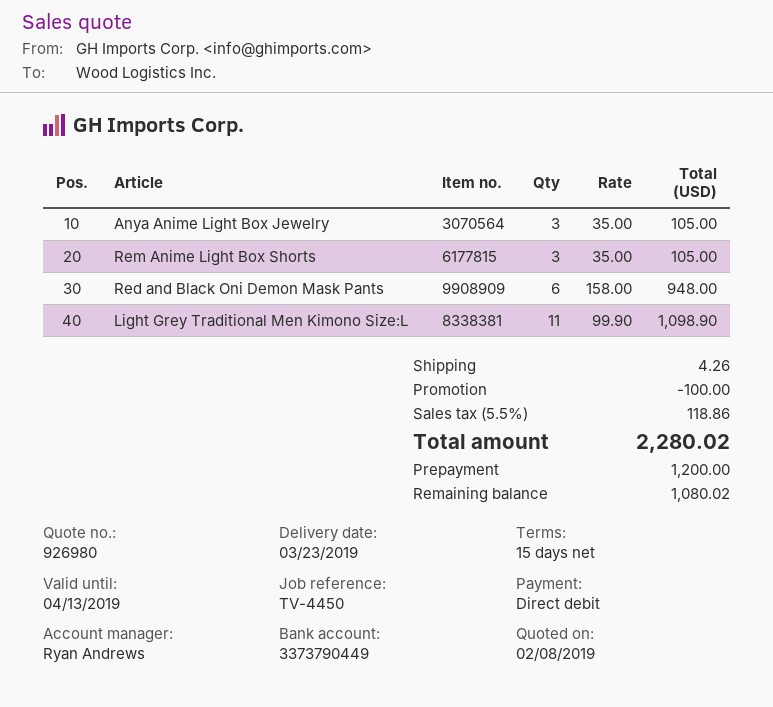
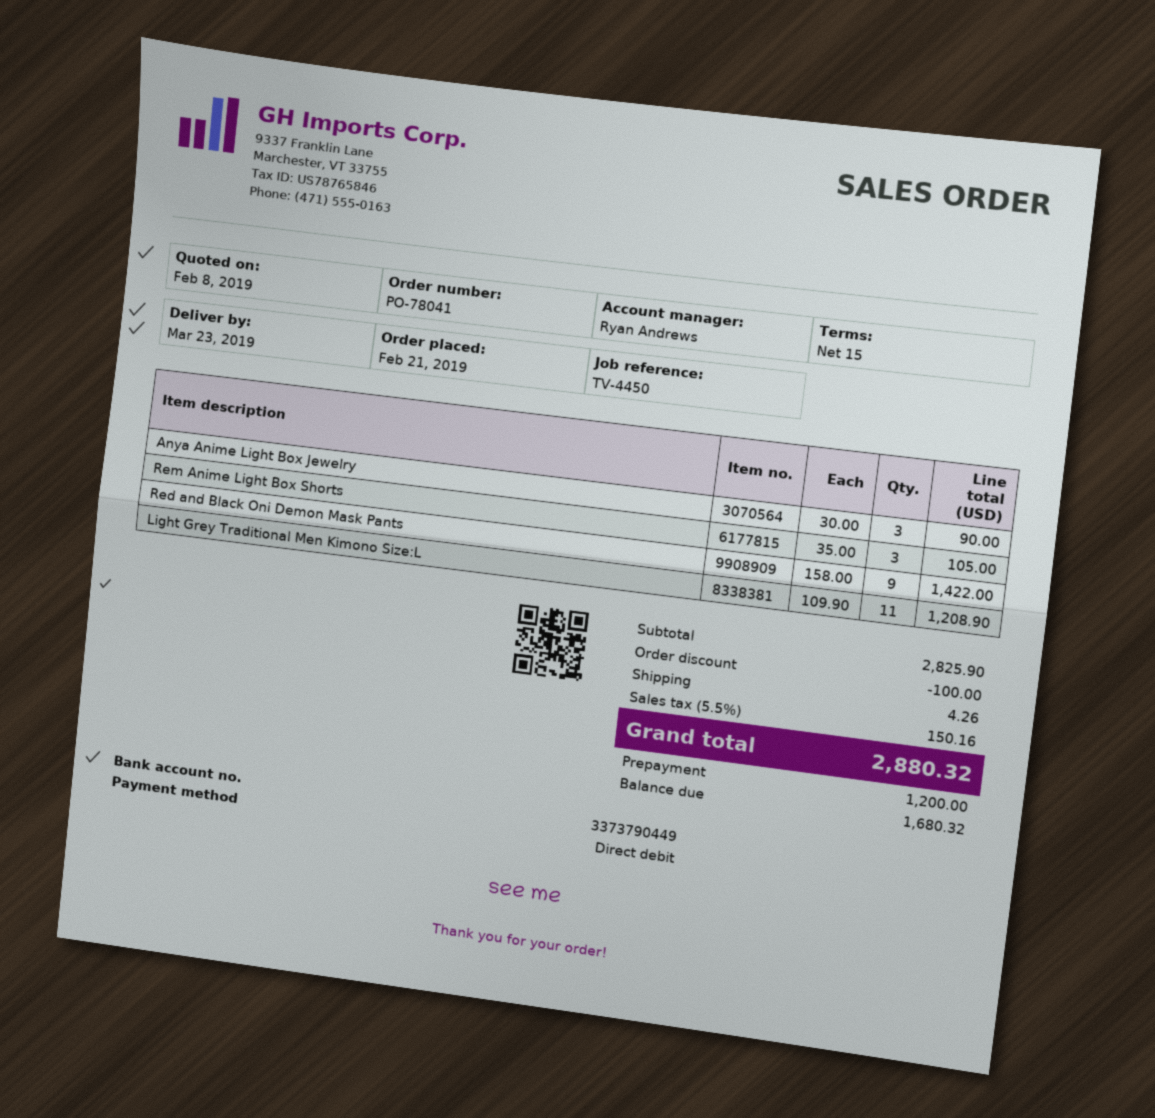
Anya Anime Light Box Jewelry: 3 x 35.00 = 105.00 -> 3 x 30.00 = 90.00
Red and Black Oni Demon Mask Pants: 6 x 158.00 = 948.00 -> 9 x 158.00 = 1422.00
Light Grey Traditional Men Kimono Size:L: 11 x 99.90 = 1098.90 -> 11 x 109.90 = 1208.90
tax: 5.5% = 118.86 -> 5.5% = 150.16
total: 2280.02 -> 2880.32
balance: 1080.02 -> 1680.32

